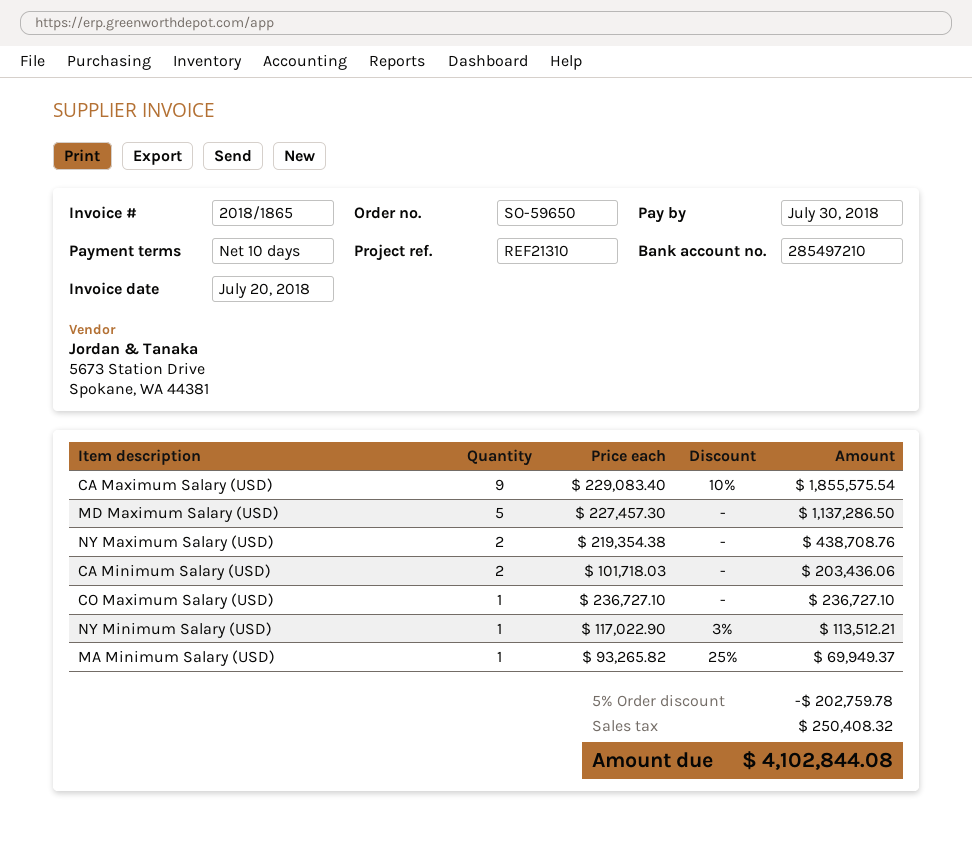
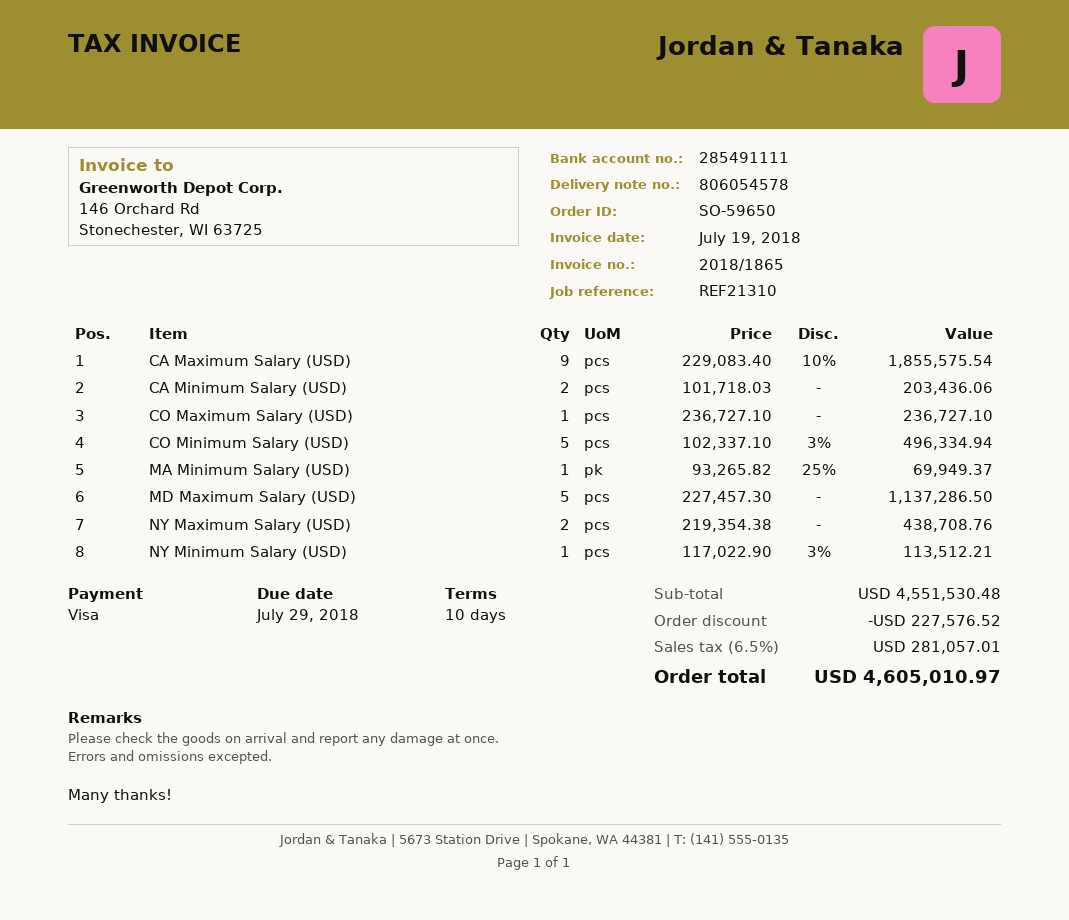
invoice date: 2018-07-20 -> 2018-07-19
due date: 2018-07-30 -> 2018-07-29
bank account: 285497210 -> 285491111
CO Minimum Salary (USD): none -> 5 x 102337.10 - 3% = 496334.94
discount: 202759.78 -> 227576.52
tax: 250408.32 -> 281057.01
total: 4102844.08 -> 4605010.97

